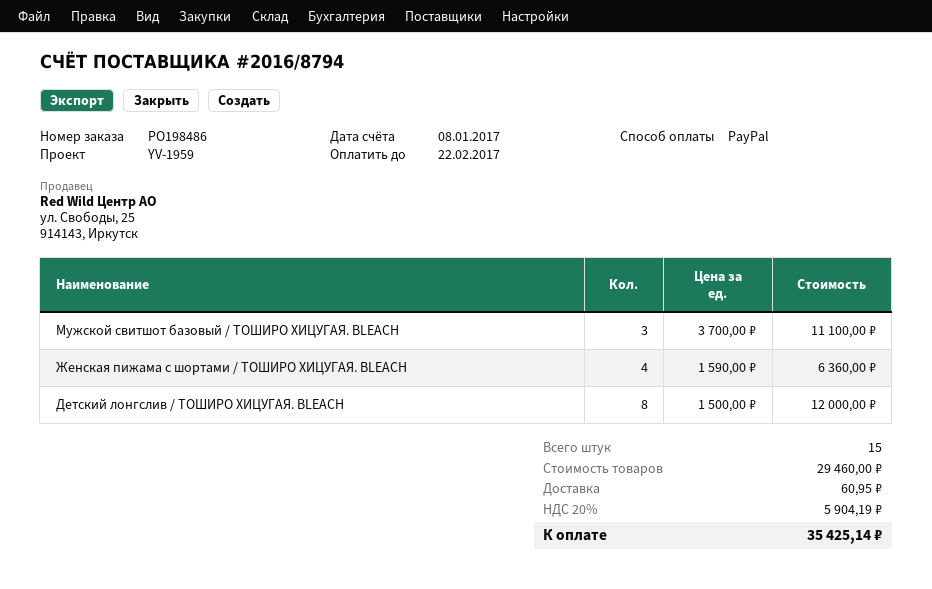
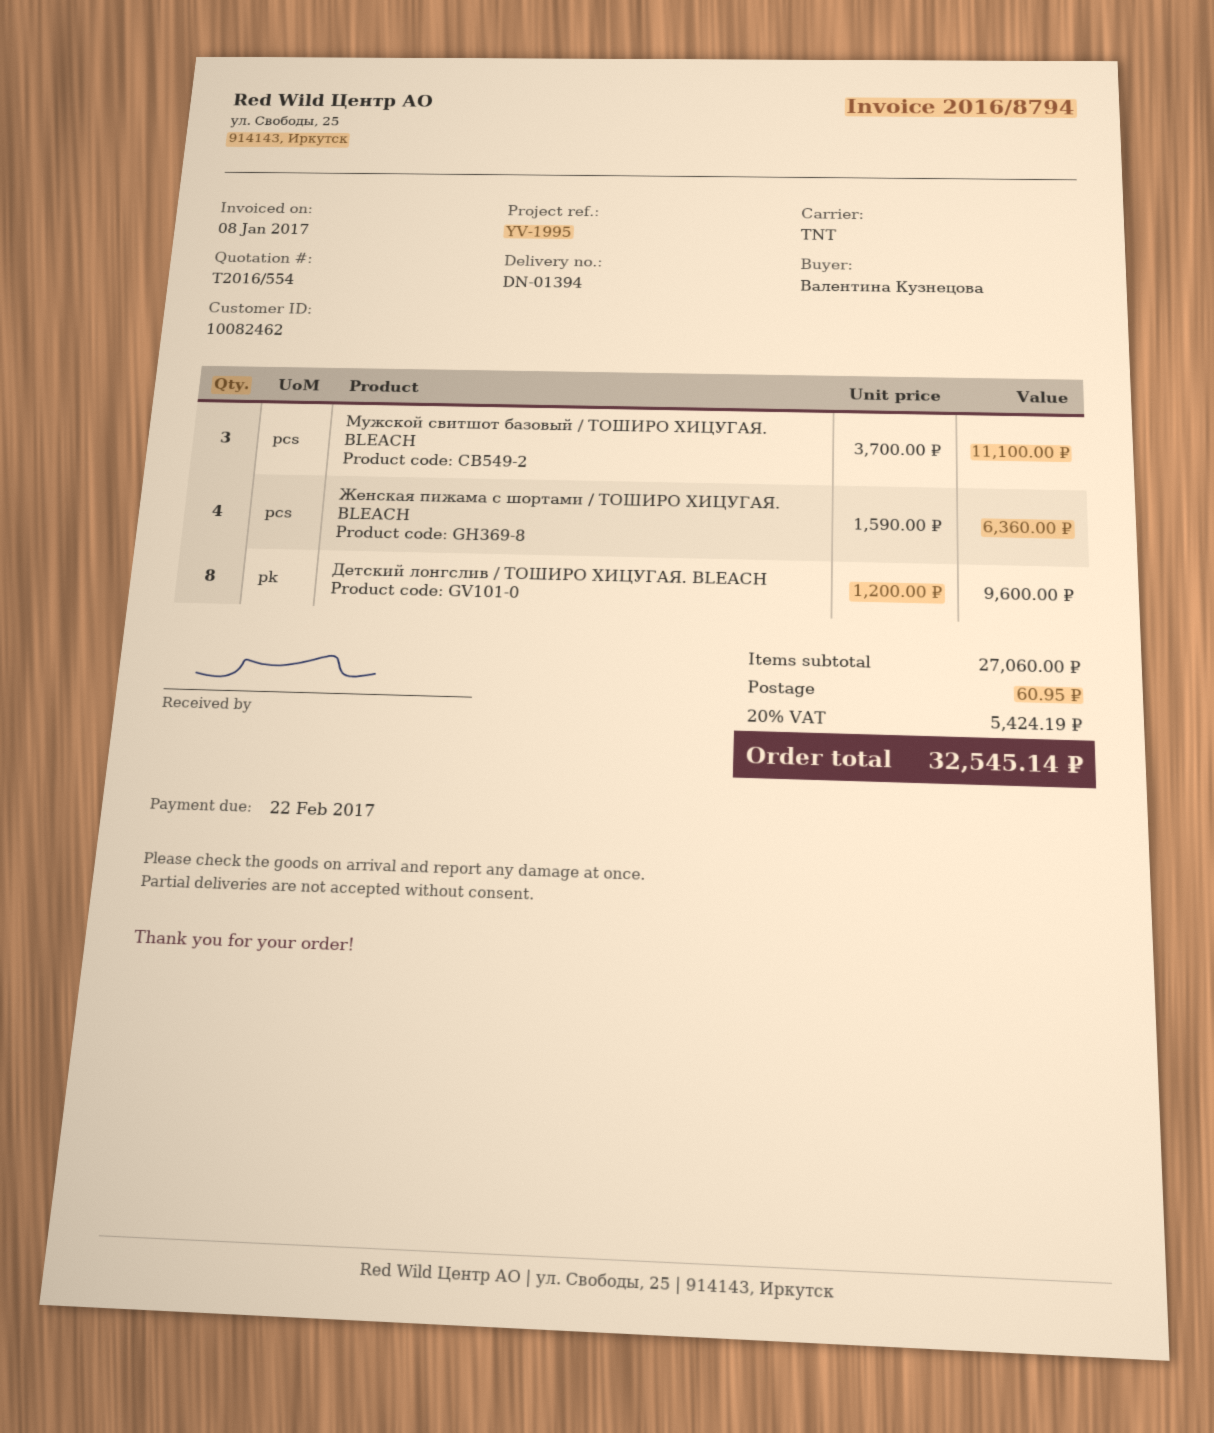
reference: YV-1959 -> YV-1995
Детский лонгслив / ТОШИРО ХИЦУГАЯ. BLEACH: 8 x 1500.00 = 12000.00 -> 8 x 1200.00 = 9600.00
subtotal: 29460.00 -> 27060.00
tax: 20% = 5904.19 -> 20% = 5424.19
total: 35425.14 -> 32545.14

